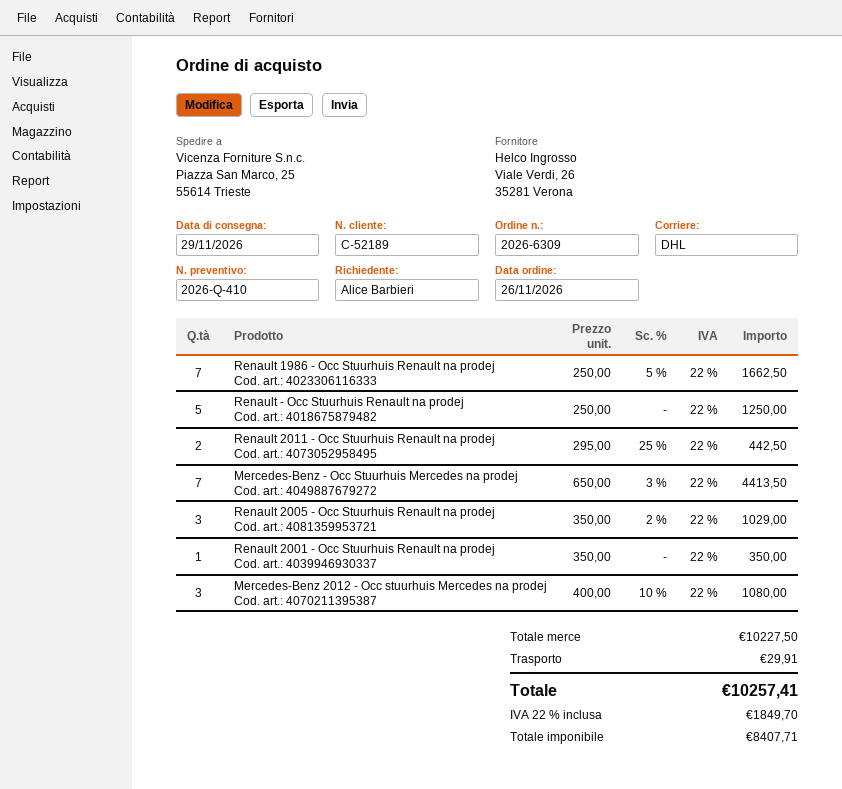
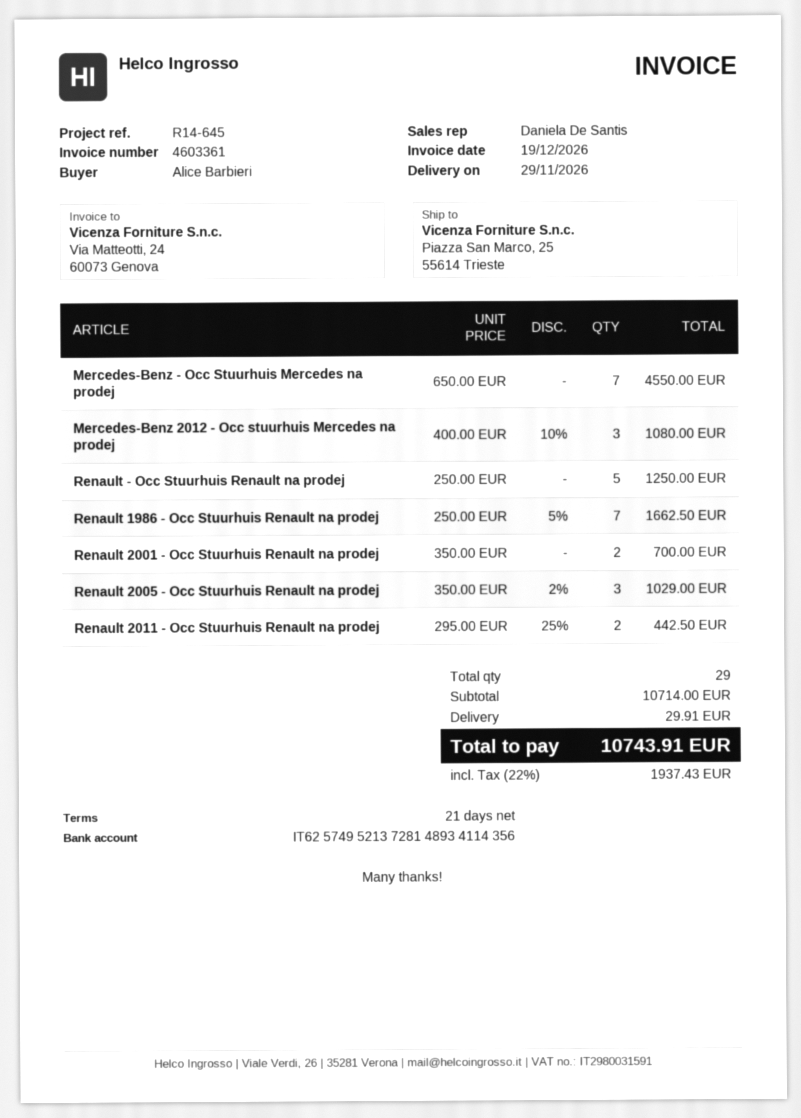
Mercedes-Benz - Occ Stuurhuis Mercedes na prodej: 7 x 650.00 - 3% = 4413.50 -> 7 x 650.00 = 4550.00
Renault 2001 - Occ Stuurhuis Renault na prodej: 1 x 350.00 = 350.00 -> 2 x 350.00 = 700.00
subtotal: 10227.50 -> 10714.00
tax: 22% = 1849.70 -> 22% = 1937.43
total: 10257.41 -> 10743.91

